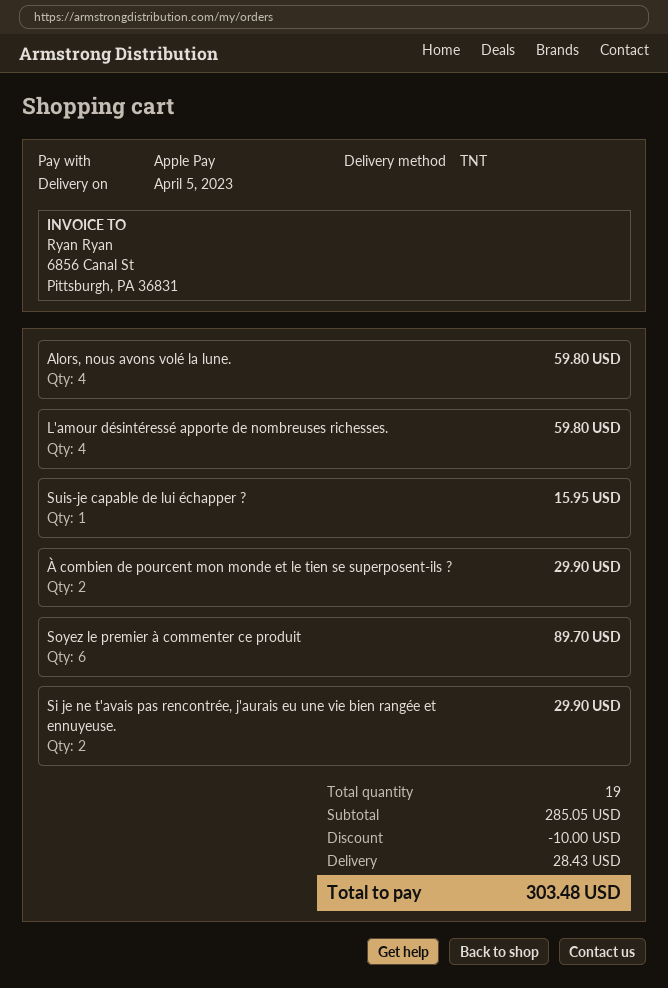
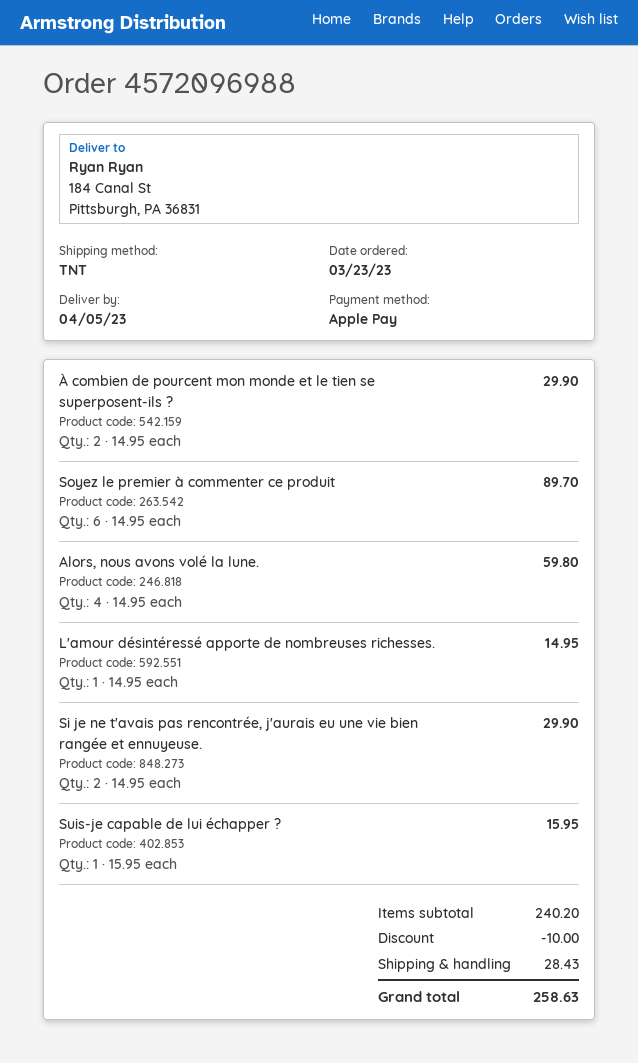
L'amour désintéressé apporte de nombreuses richesses.: 4 for 59.80 -> 1 for 14.95
subtotal: 285.05 -> 240.20
total: 303.48 -> 258.63

